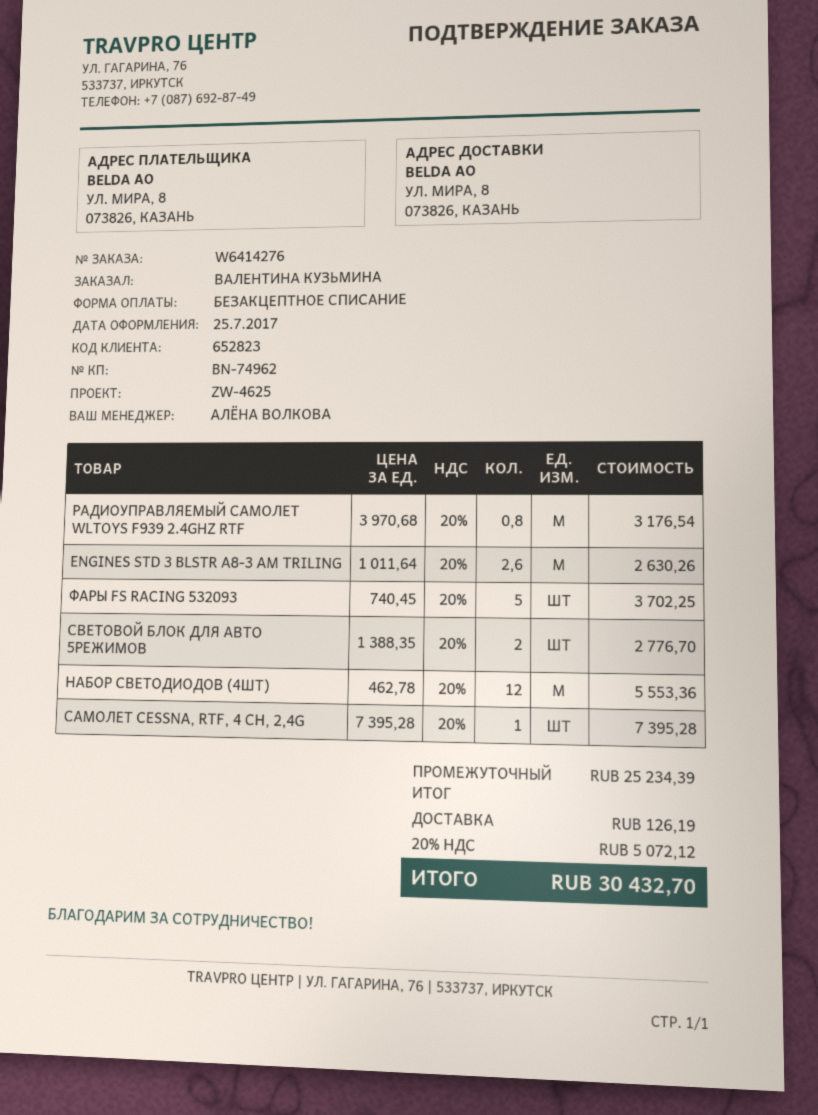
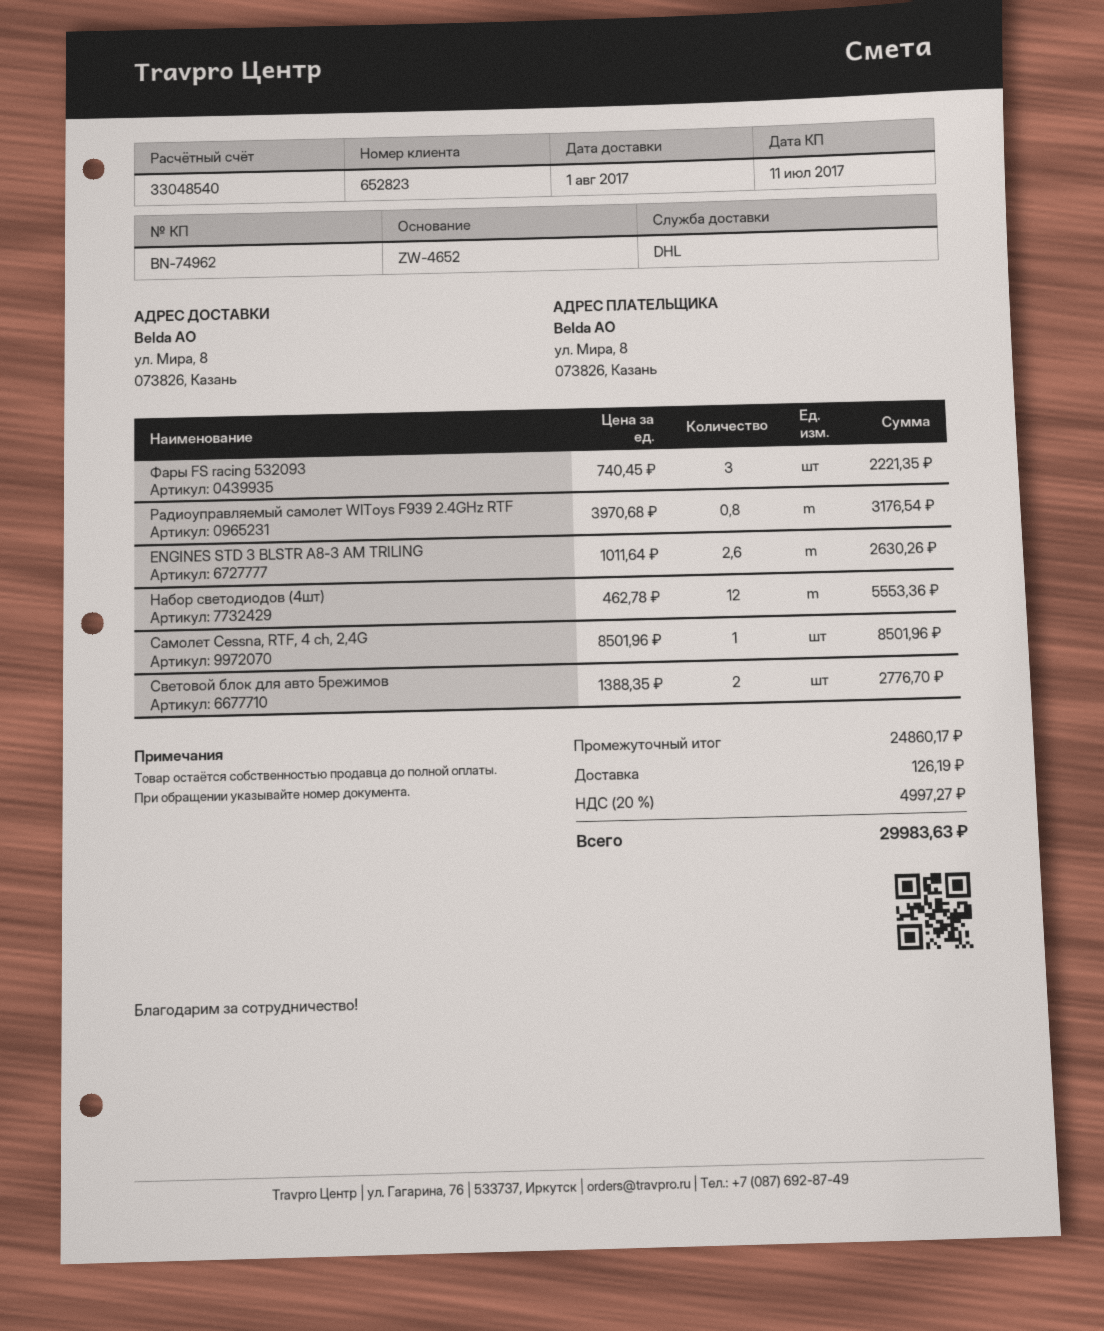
reference: ZW-4625 -> ZW-4652
ФАРЫ FS RACING 532093: 5 x 740.45 = 3702.25 -> 3 x 740.45 = 2221.35
САМОЛЕТ CESSNA, RTF, 4 CH, 2,4G: 1 x 7395.28 = 7395.28 -> 1 x 8501.96 = 8501.96
subtotal: 25234.39 -> 24860.17
tax: 20% = 5072.12 -> 20% = 4997.27
total: 30432.70 -> 29983.63

